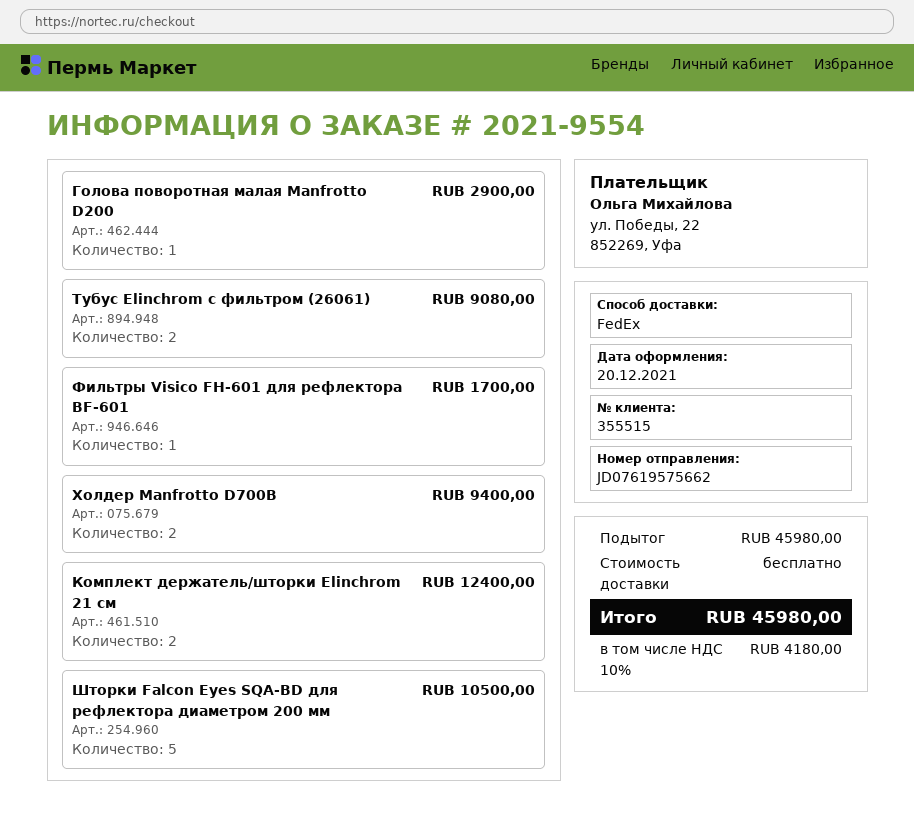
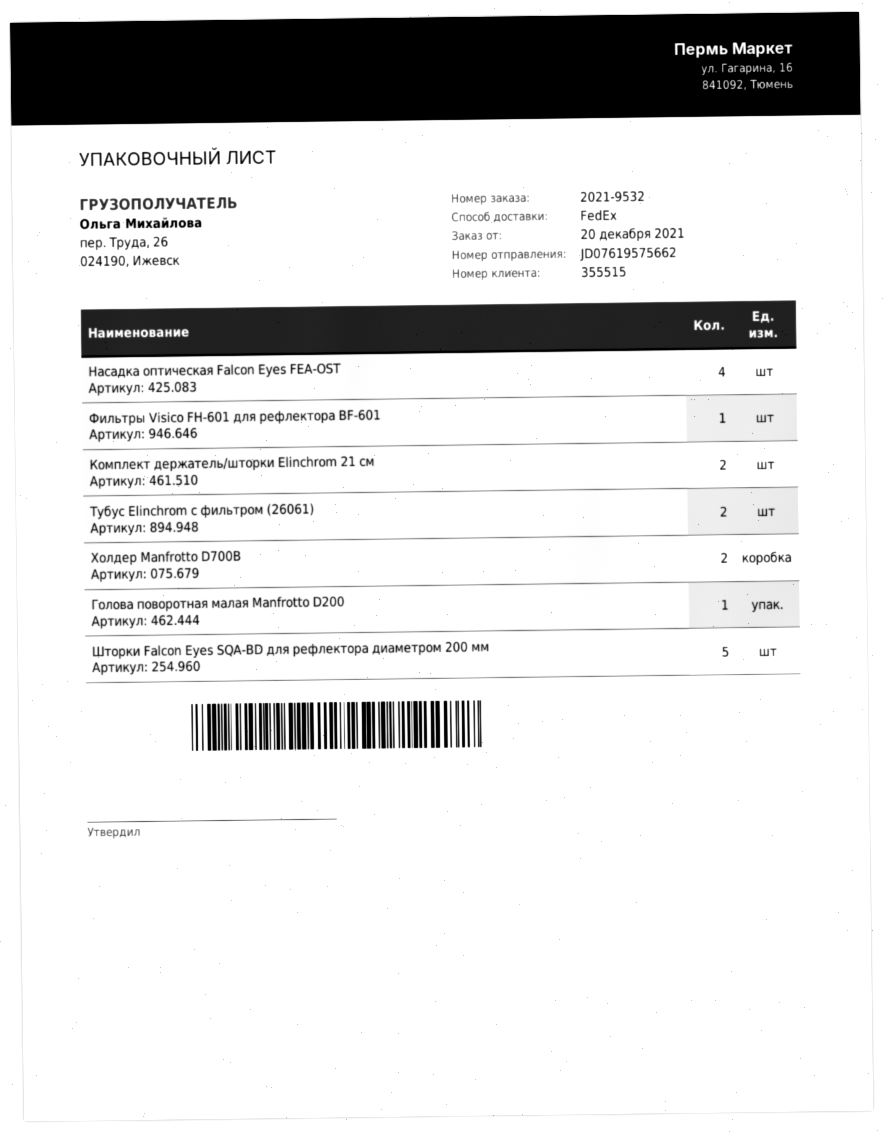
order number: 2021-9554 -> 2021-9532
Насадка оптическая Falcon Eyes FEA-OST: none -> 4

